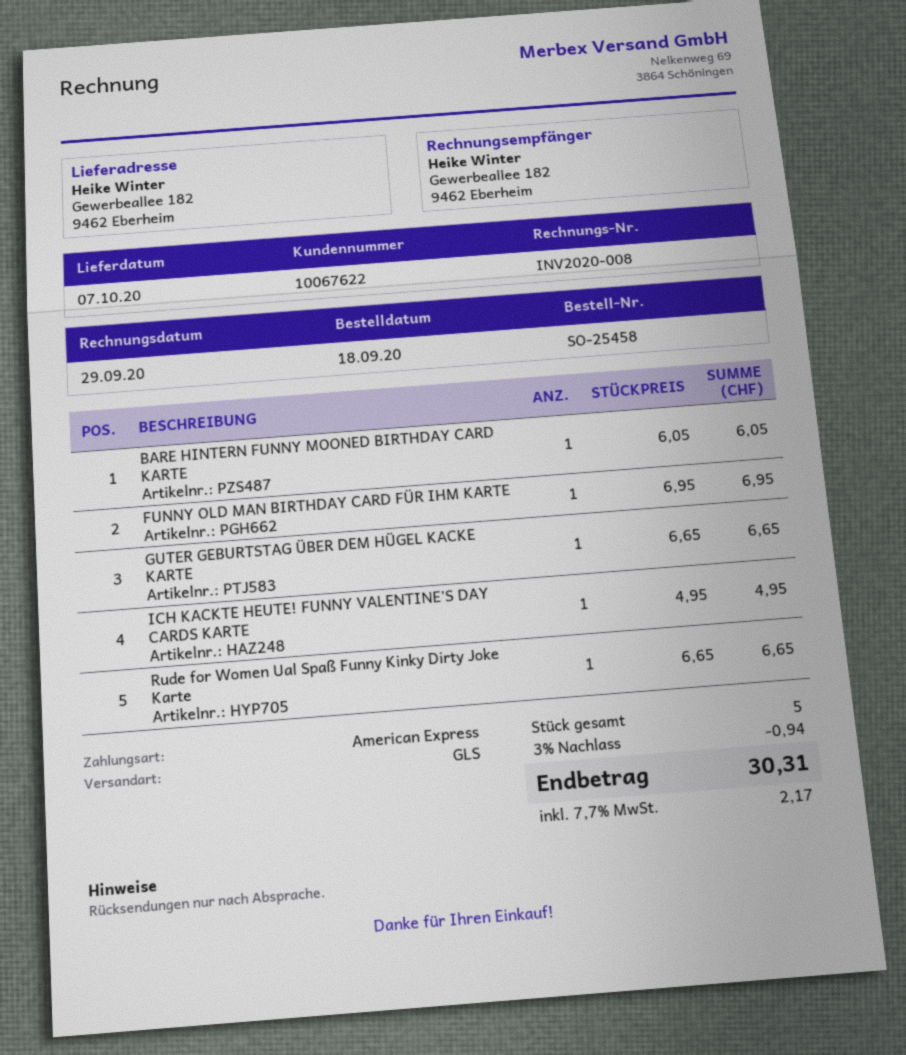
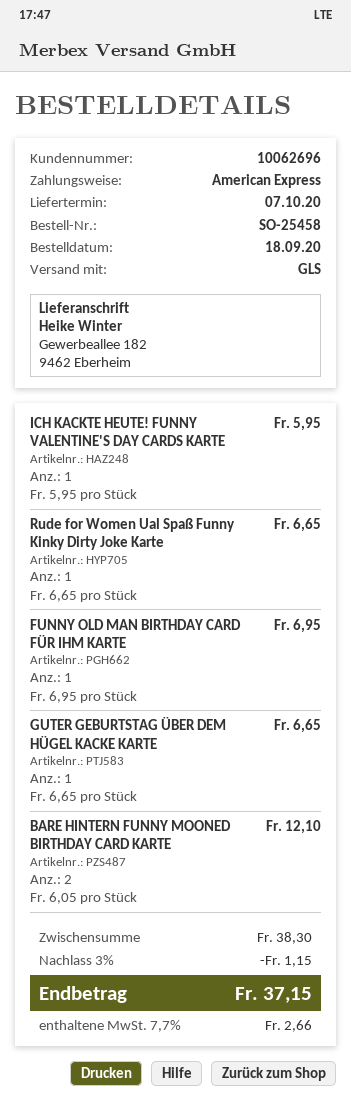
customer number: 10067622 -> 10062696
BARE HINTERN FUNNY MOONED BIRTHDAY CARD KARTE: 1 x 6.05 = 6.05 -> 2 x 6.05 = 12.10
ICH KACKTE HEUTE! FUNNY VALENTINE'S DAY CARDS KARTE: 1 x 4.95 = 4.95 -> 1 x 5.95 = 5.95
discount: 3% = 0.94 -> 3% = 1.15
tax: 7.7% = 2.17 -> 7.7% = 2.66
total: 30.31 -> 37.15

